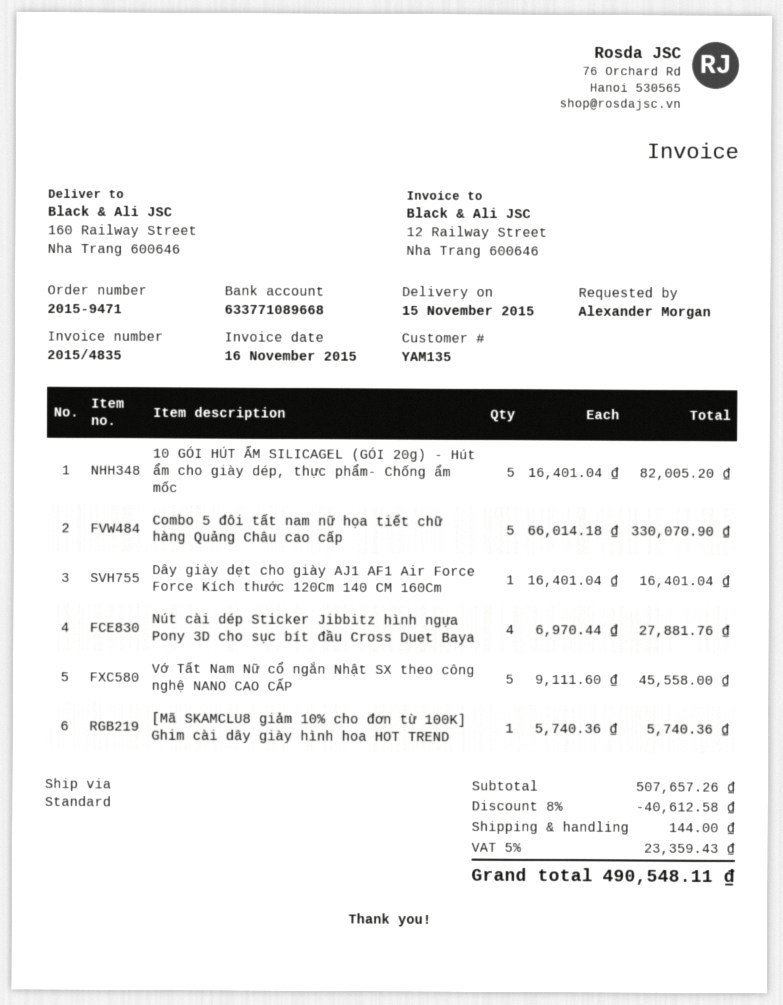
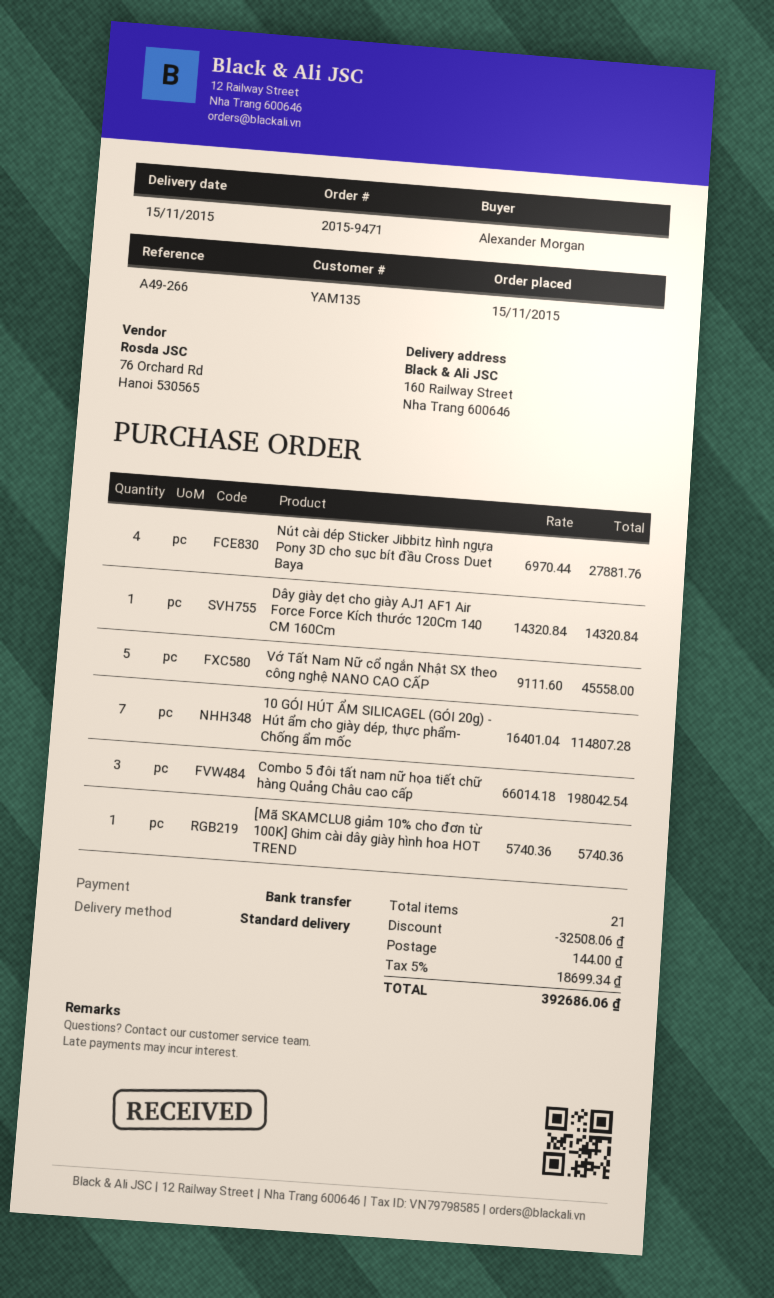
10 GÓI HÚT ẨM SILICAGEL (GÓI 20g) - Hút ẩm cho giày dép, thực phẩm- Chống ẩm mốc: 5 x 16401.04 = 82005.20 -> 7 x 16401.04 = 114807.28
Combo 5 đôi tất nam nữ họa tiết chữ hàng Quảng Châu cao cấp: 5 x 66014.18 = 330070.90 -> 3 x 66014.18 = 198042.54
Dây giày dẹt cho giày AJ1 AF1 Air Force Force Kích thước 120Cm 140 CM 160Cm: 1 x 16401.04 = 16401.04 -> 1 x 14320.84 = 14320.84
discount: 40612.58 -> 32508.06
tax: 5% = 23359.43 -> 5% = 18699.34
total: 490548.11 -> 392686.06

